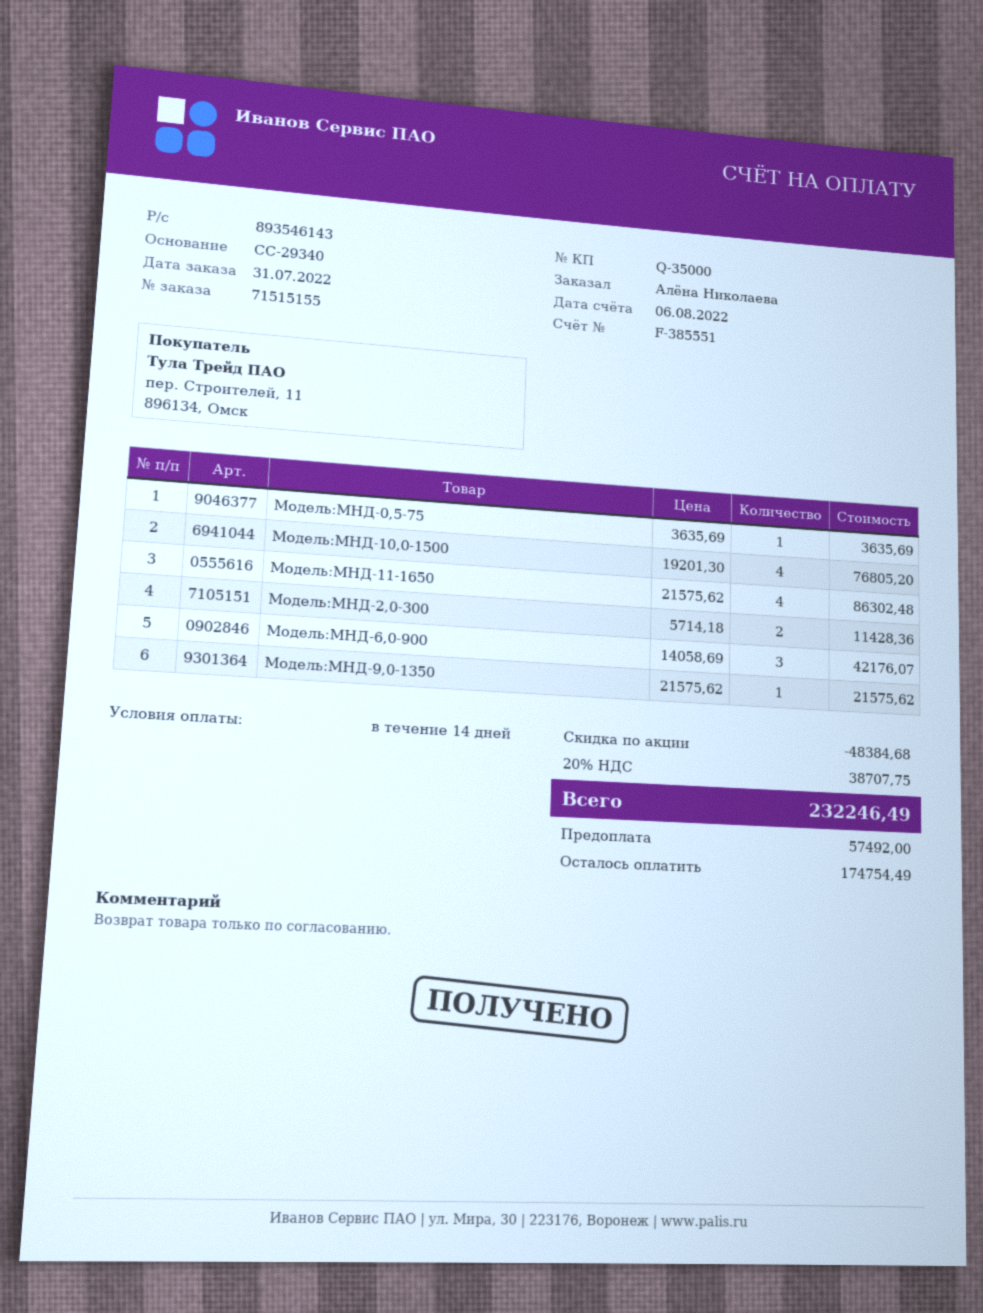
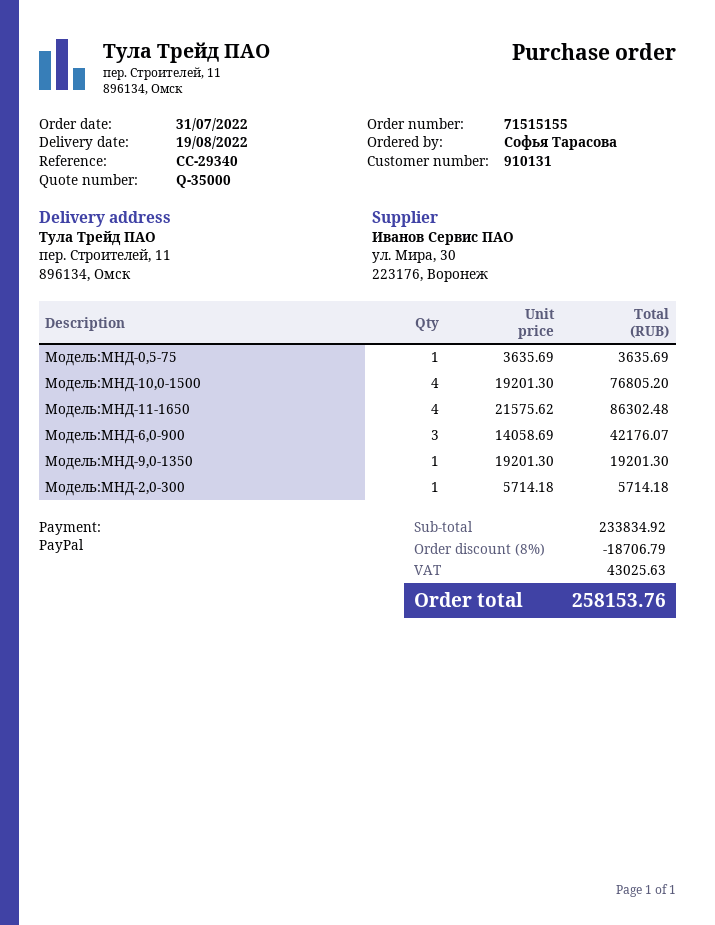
ordered by: Алёна Николаева -> Софья Тарасова
Модель:МНД-2,0-300: 2 x 5714.18 = 11428.36 -> 1 x 5714.18 = 5714.18
Модель:МНД-9,0-1350: 1 x 21575.62 = 21575.62 -> 1 x 19201.30 = 19201.30
discount: 48384.68 -> 18706.79
tax: 38707.75 -> 43025.63
total: 232246.49 -> 258153.76

